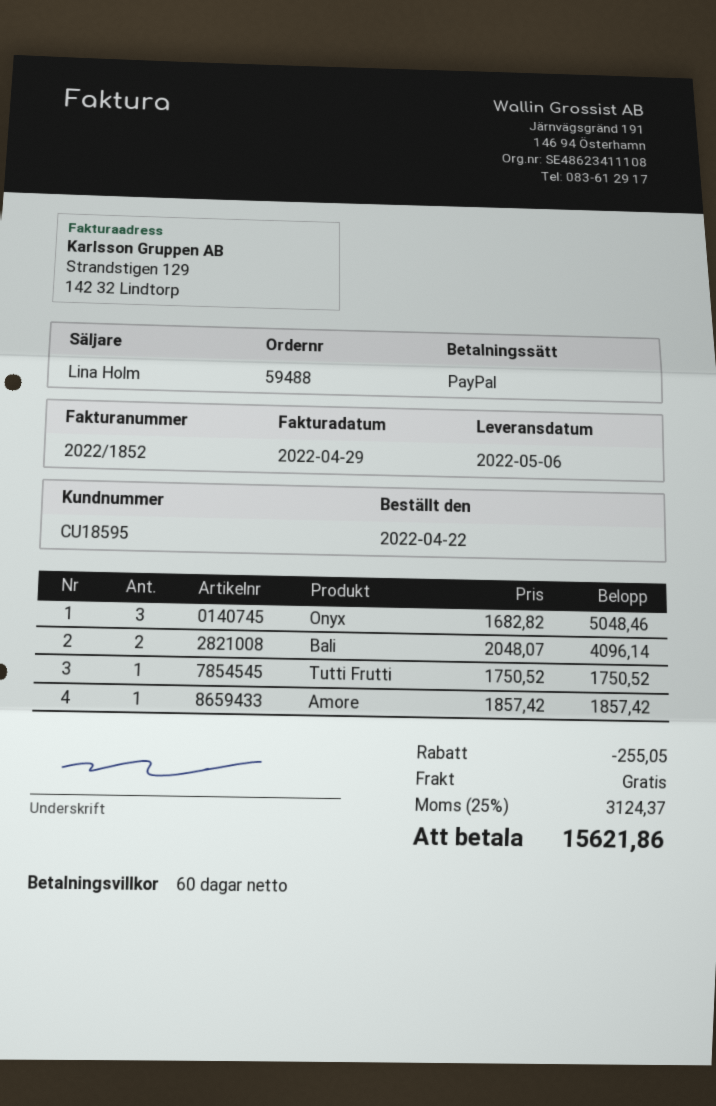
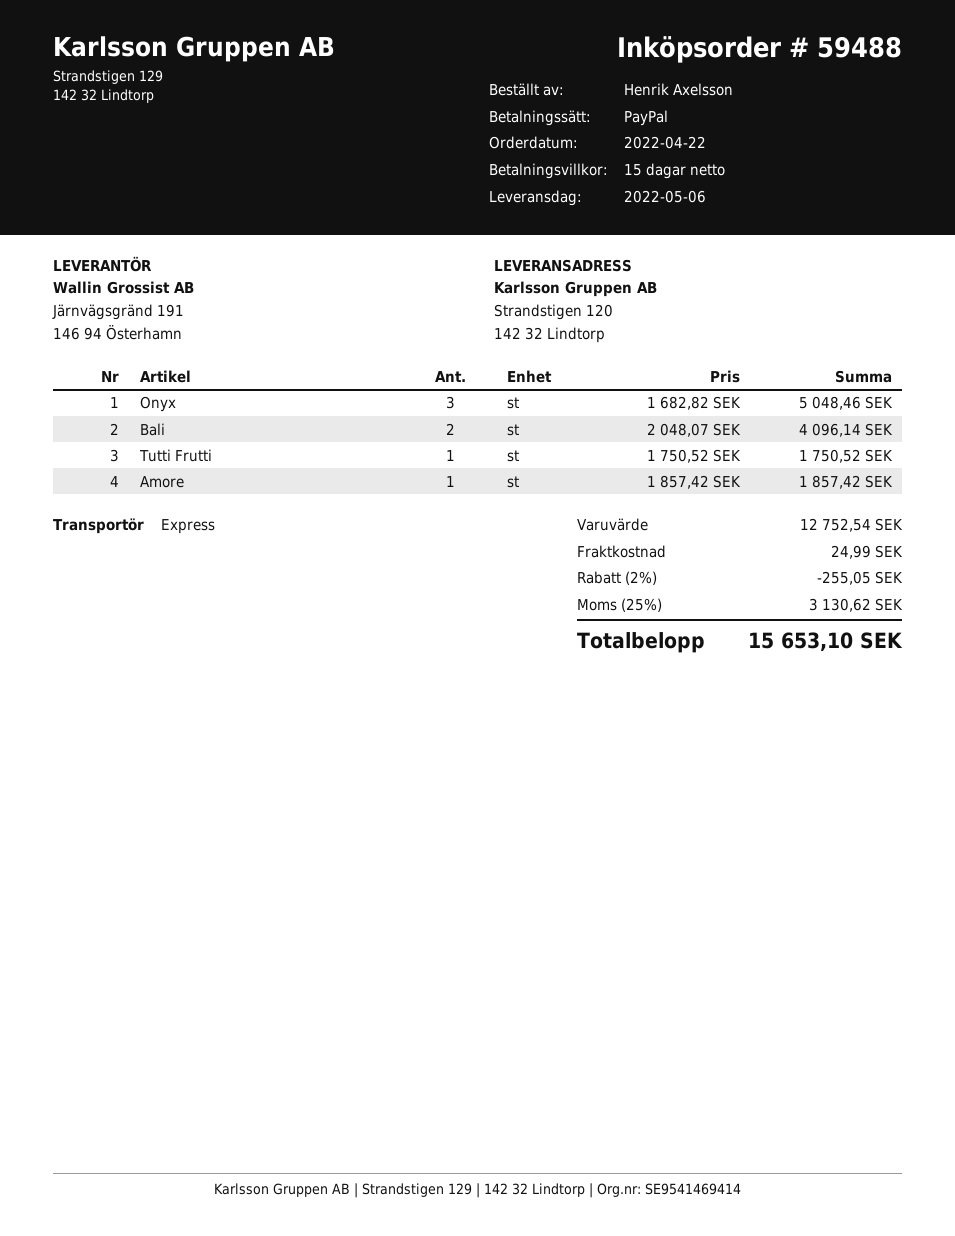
payment terms: 60 days -> 15 days
shipping: 0.00 -> 24.99
tax: 25% = 3124.37 -> 25% = 3130.62
total: 15621.86 -> 15653.10

